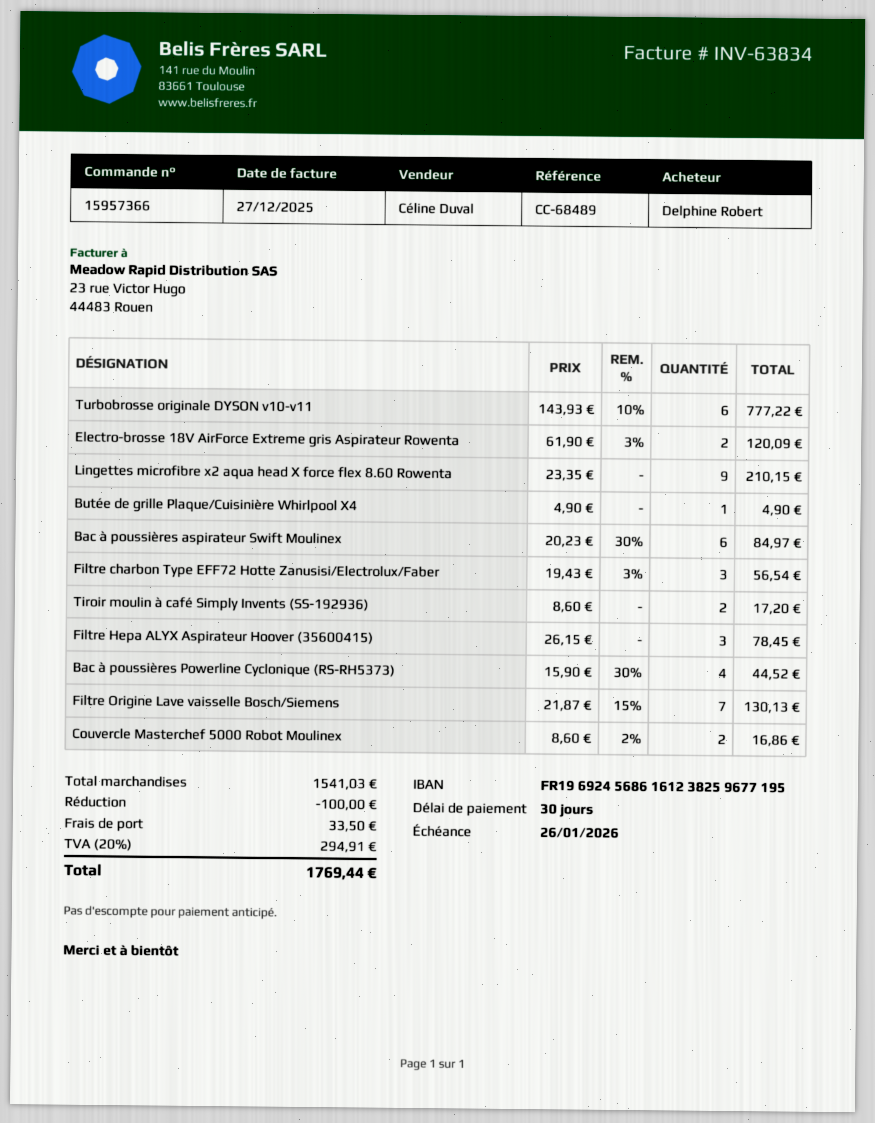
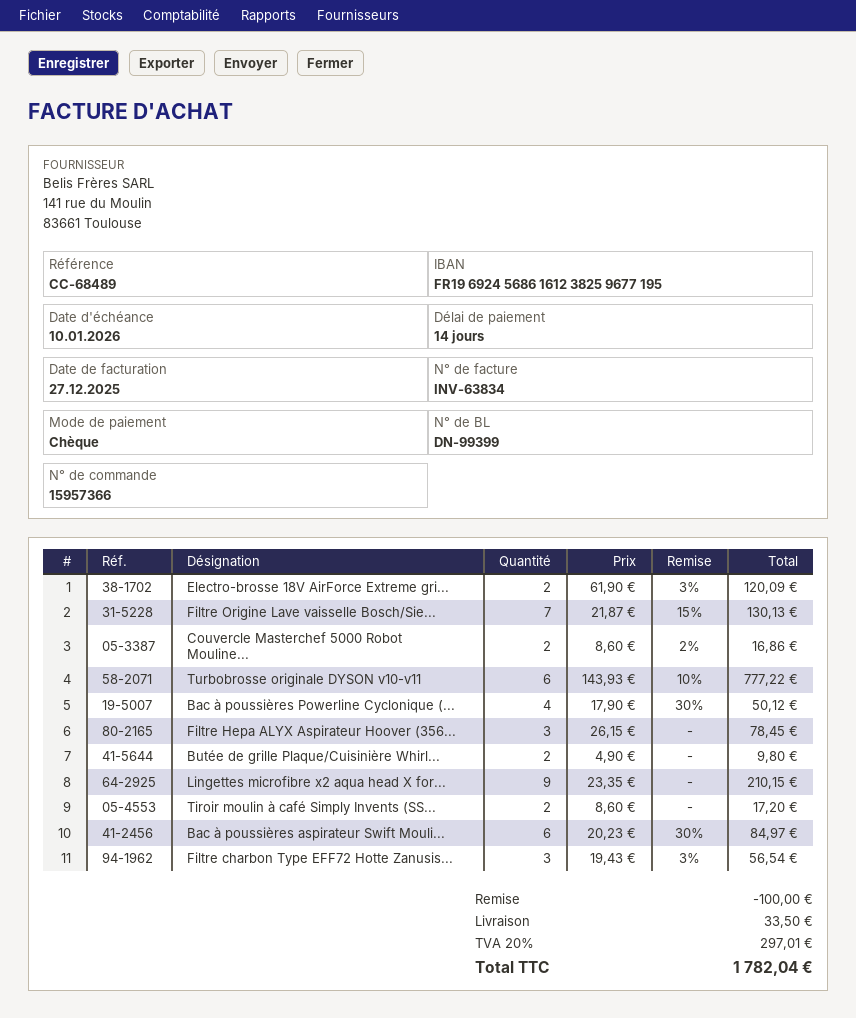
payment terms: 30 days -> 14 days
due date: 2026-01-26 -> 2026-01-10
Butée de grille Plaque/Cuisinière Whirlpool X4: 1 x 4.90 = 4.90 -> 2 x 4.90 = 9.80
Bac à poussières Powerline Cyclonique (RS-RH5373): 4 x 15.90 - 30% = 44.52 -> 4 x 17.90 - 30% = 50.12
tax: 20% = 294.91 -> 20% = 297.01
total: 1769.44 -> 1782.04

